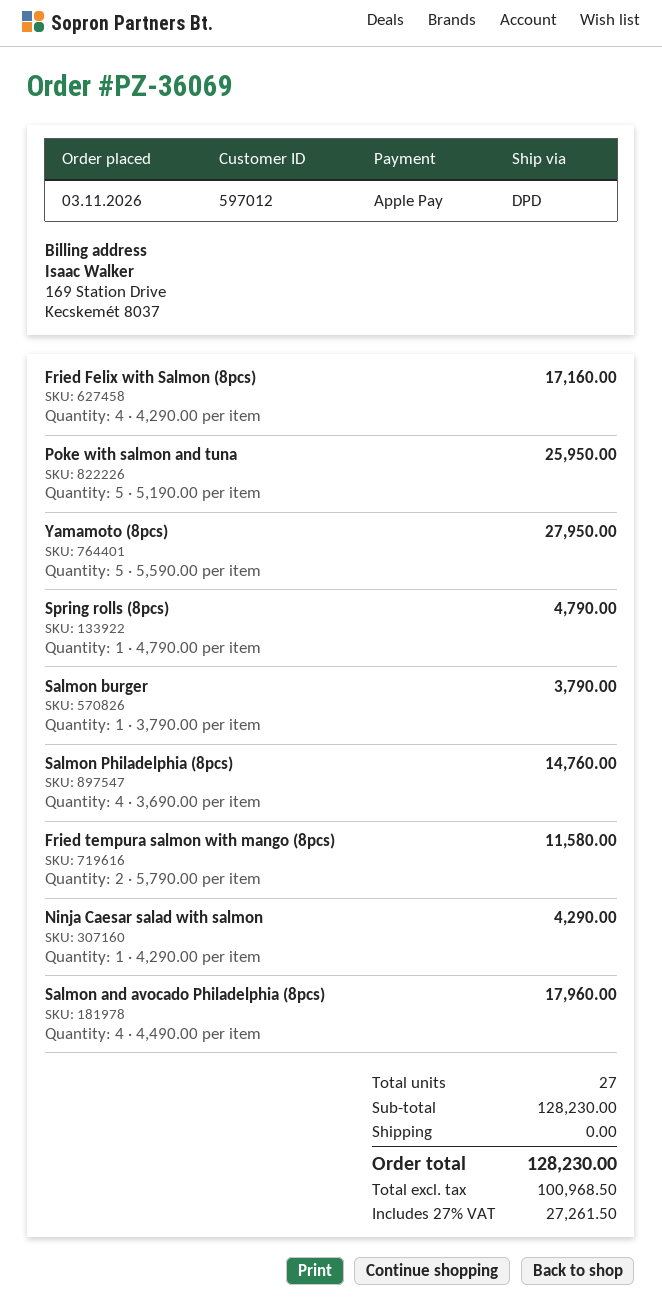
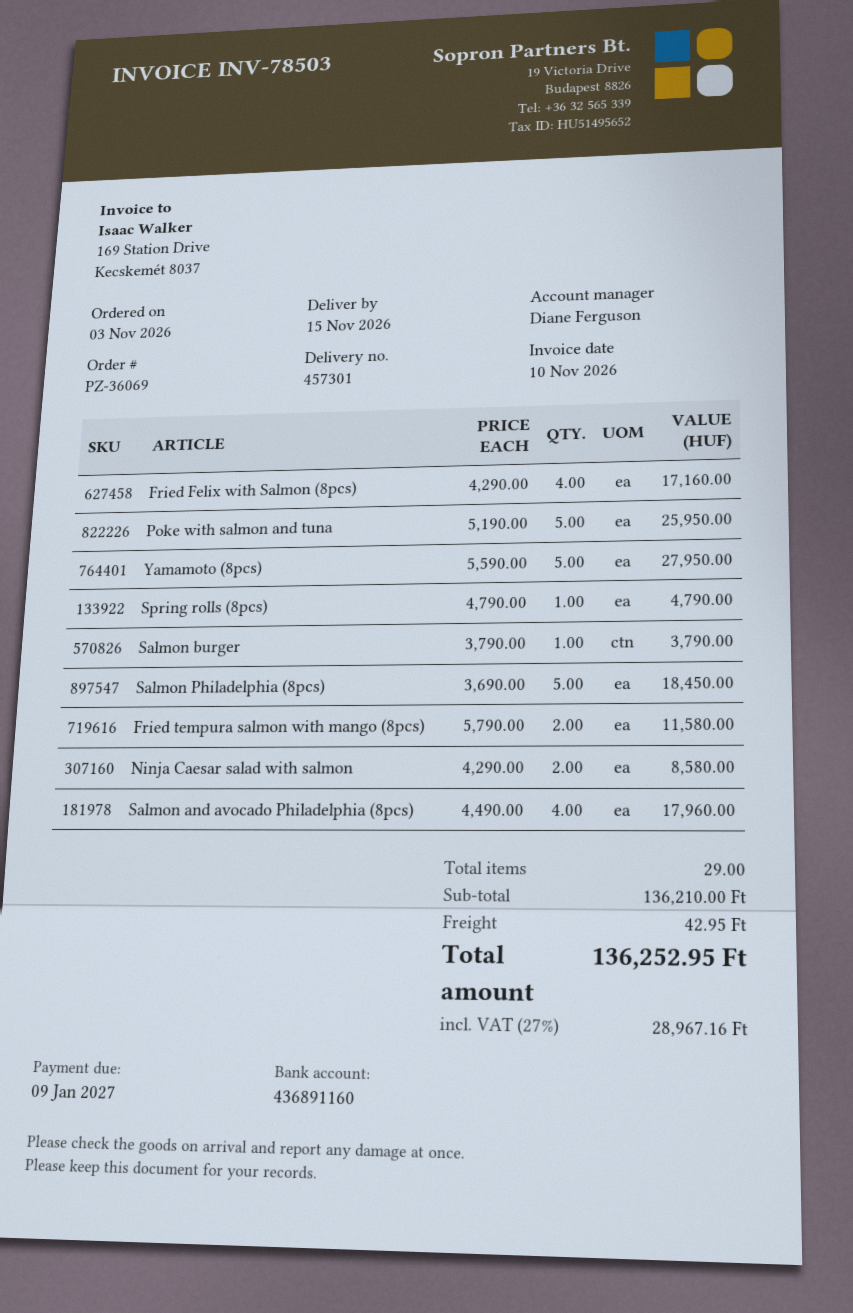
Salmon Philadelphia (8pcs): 4 x 3690.00 = 14760.00 -> 5 x 3690.00 = 18450.00
Ninja Caesar salad with salmon: 1 x 4290.00 = 4290.00 -> 2 x 4290.00 = 8580.00
total quantity: 27 -> 29
subtotal: 128230.00 -> 136210.00
shipping: 0.00 -> 42.95
tax: 27% = 27261.50 -> 27% = 28967.16
total: 128230.00 -> 136252.95

